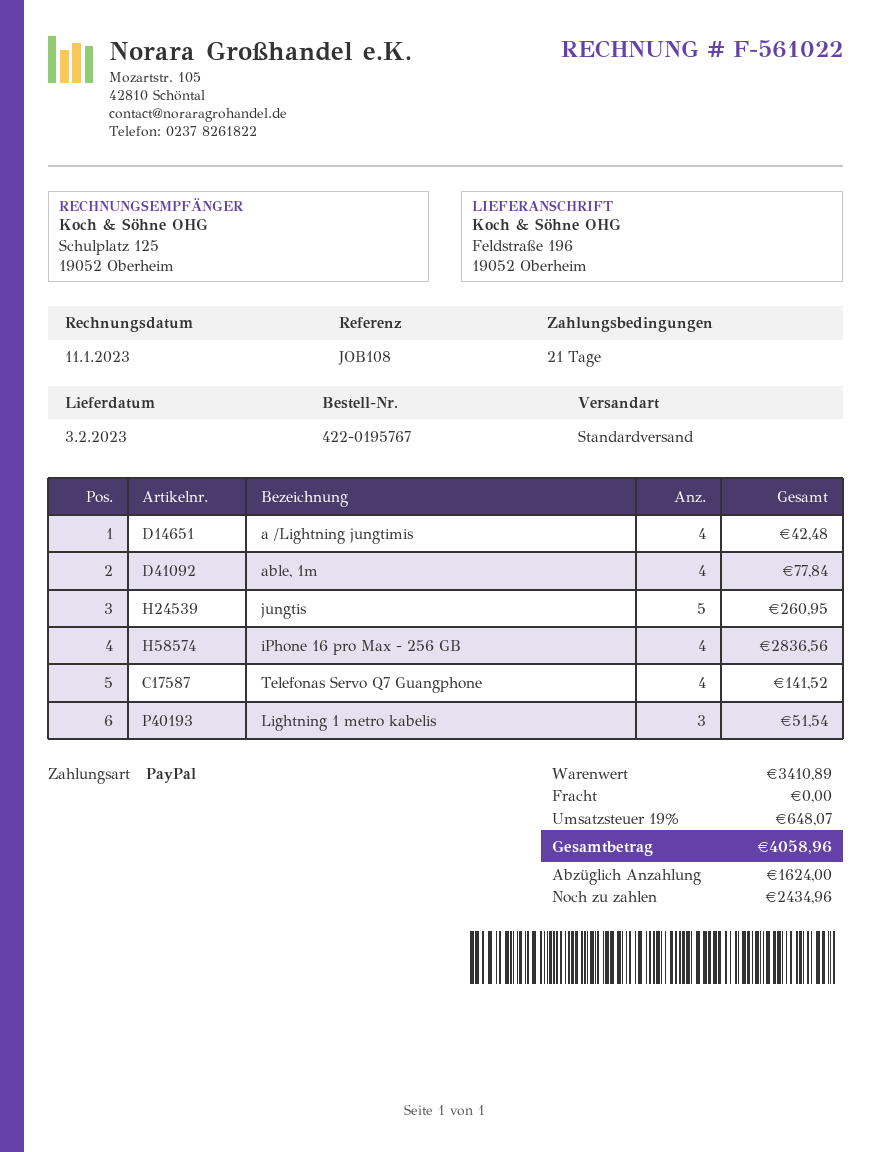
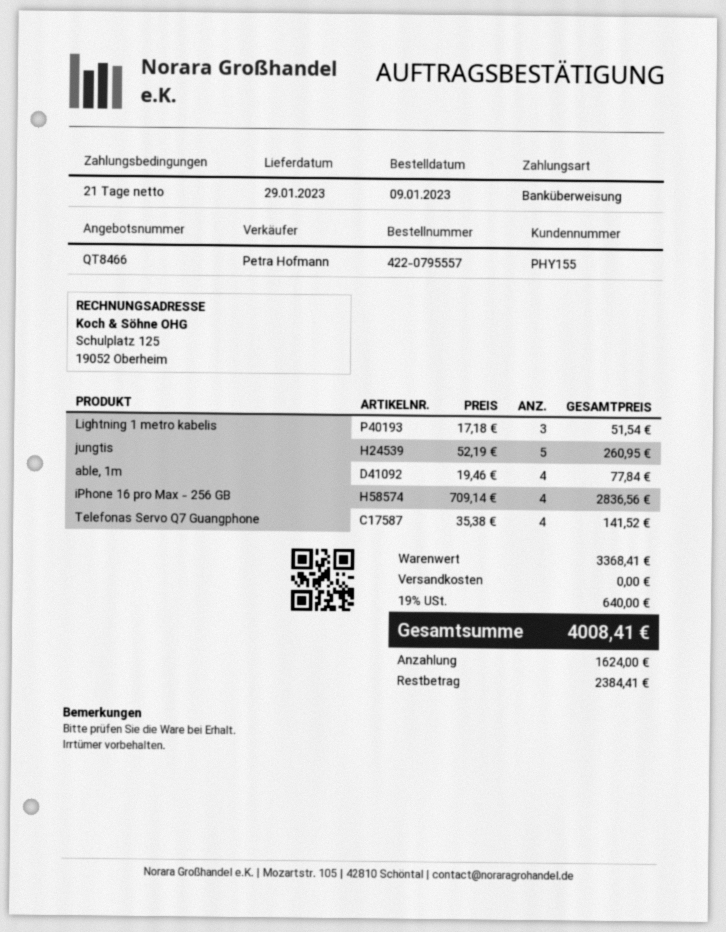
order number: 422-0195767 -> 422-0795557
delivery date: 2023-02-03 -> 2023-01-29
payment method: PayPal -> bank transfer
a /Lightning jungtimis: 4 for 42.48 -> none
subtotal: 3410.89 -> 3368.41
tax: 19% = 648.07 -> 19% = 640.00
total: 4058.96 -> 4008.41
balance: 2434.96 -> 2384.41

